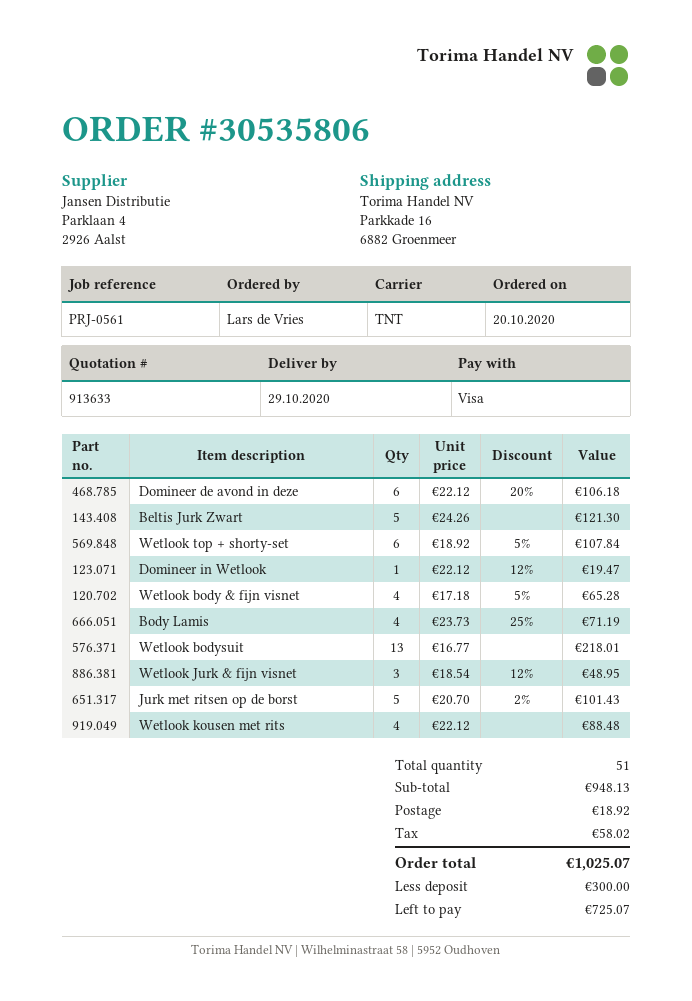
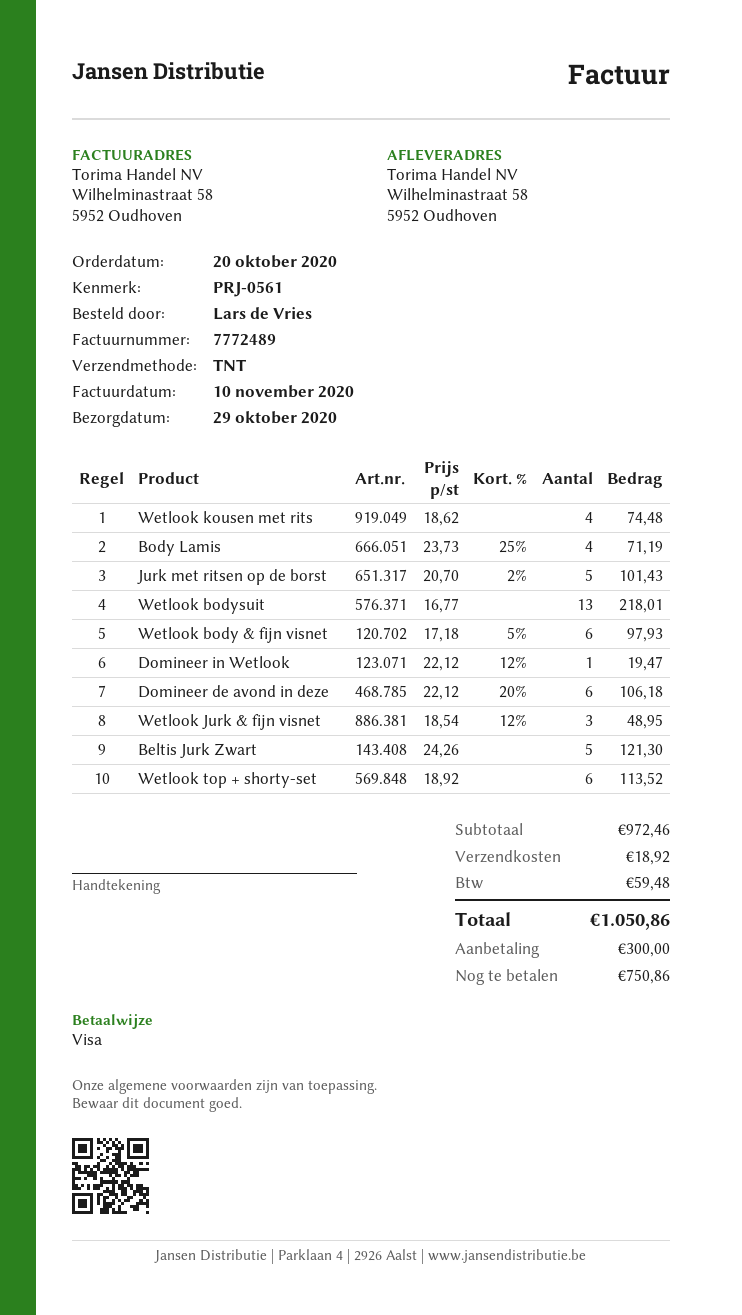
ship to: Parkkade 16, 6882 Groenmeer -> Wilhelminastraat 58, 5952 Oudhoven
Wetlook top + shorty-set: 6 x 18.92 - 5% = 107.84 -> 6 x 18.92 = 113.52
Wetlook body & fijn visnet: 4 x 17.18 - 5% = 65.28 -> 6 x 17.18 - 5% = 97.93
Wetlook kousen met rits: 4 x 22.12 = 88.48 -> 4 x 18.62 = 74.48
subtotal: 948.13 -> 972.46
tax: 58.02 -> 59.48
total: 1025.07 -> 1050.86
balance: 725.07 -> 750.86

